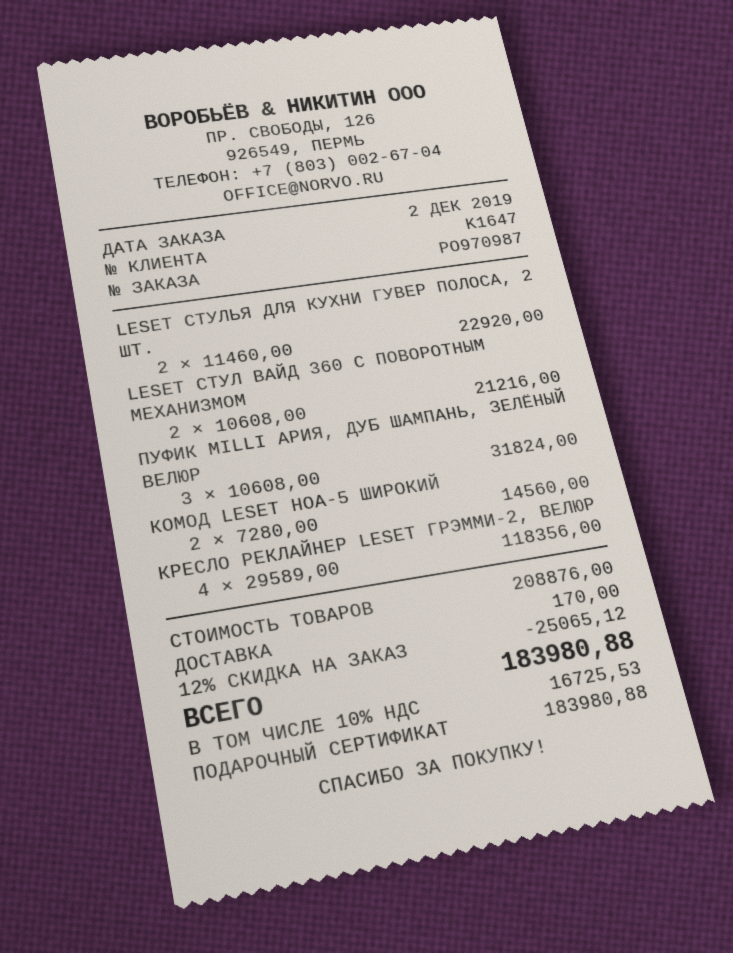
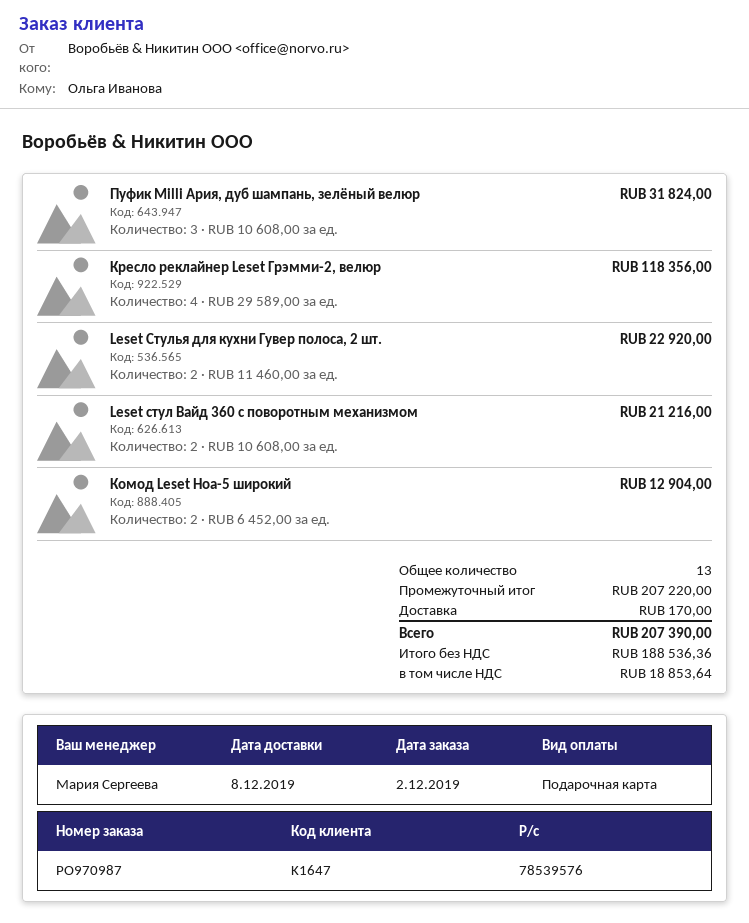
КОМОД LESET НОА-5 ШИРОКИЙ: 2 x 7280.00 = 14560.00 -> 2 x 6452.00 = 12904.00
subtotal: 208876.00 -> 207220.00
discount: 12% = 25065.12 -> none
tax: 16725.53 -> 18853.64
total: 183980.88 -> 207390.00

